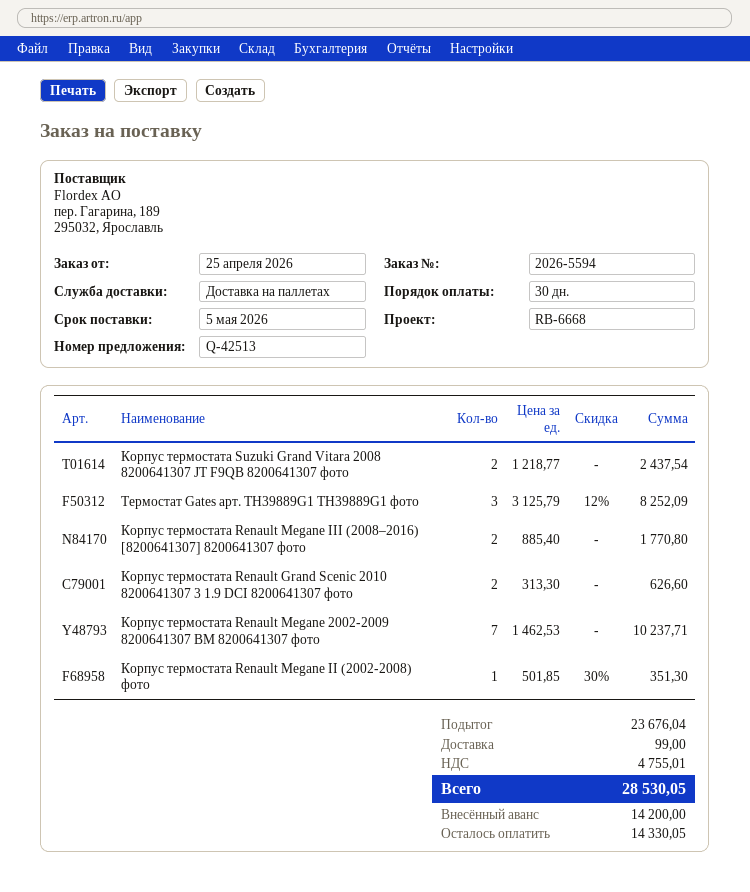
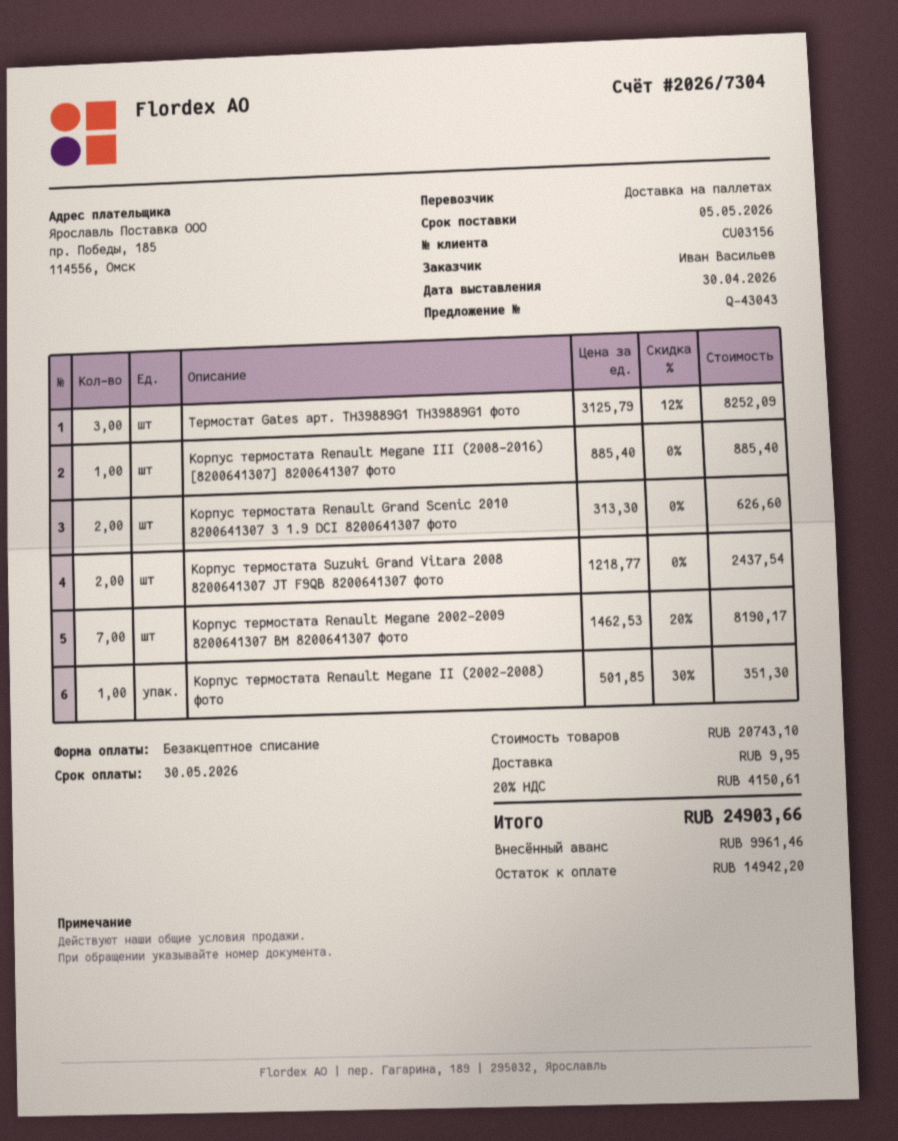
quote number: Q-42513 -> Q-43043
Корпус термостата Renault Megane III (2008–2016) [8200641307] 8200641307 фото: 2 x 885.40 = 1770.80 -> 1 x 885.40 = 885.40
Корпус термостата Renault Megane 2002-2009 8200641307 BM 8200641307 фото: 7 x 1462.53 = 10237.71 -> 7 x 1462.53 - 20% = 8190.17
subtotal: 23676.04 -> 20743.10
shipping: 99.00 -> 9.95
tax: 4755.01 -> 4150.61
total: 28530.05 -> 24903.66
deposit: 14200.00 -> 9961.46
balance: 14330.05 -> 14942.20

